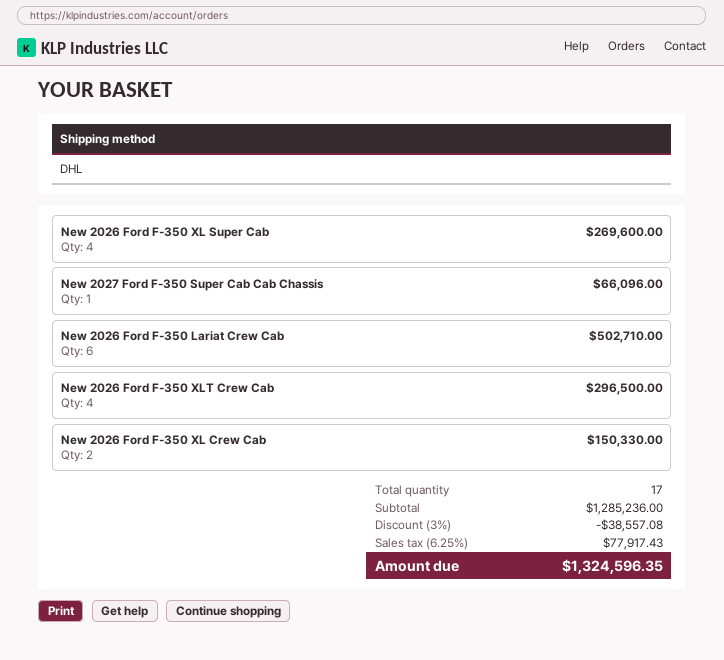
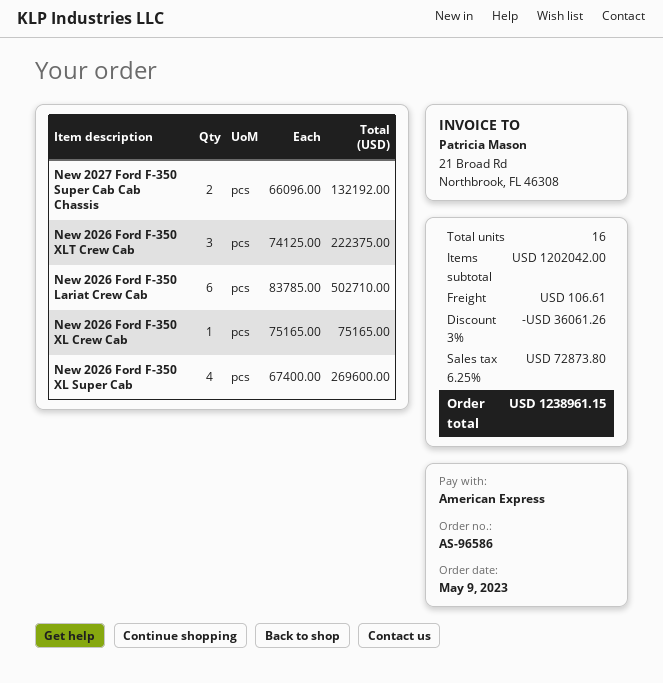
New 2027 Ford F-350 Super Cab Cab Chassis: 1 for 66096.00 -> 2 for 132192.00
New 2026 Ford F-350 XLT Crew Cab: 4 for 296500.00 -> 3 for 222375.00
New 2026 Ford F-350 XL Crew Cab: 2 for 150330.00 -> 1 for 75165.00
total quantity: 17 -> 16
subtotal: 1285236.00 -> 1202042.00
discount: 3% = 38557.08 -> 3% = 36061.26
shipping: none -> 106.61
tax: 6.25% = 77917.43 -> 6.25% = 72873.80
total: 1324596.35 -> 1238961.15

